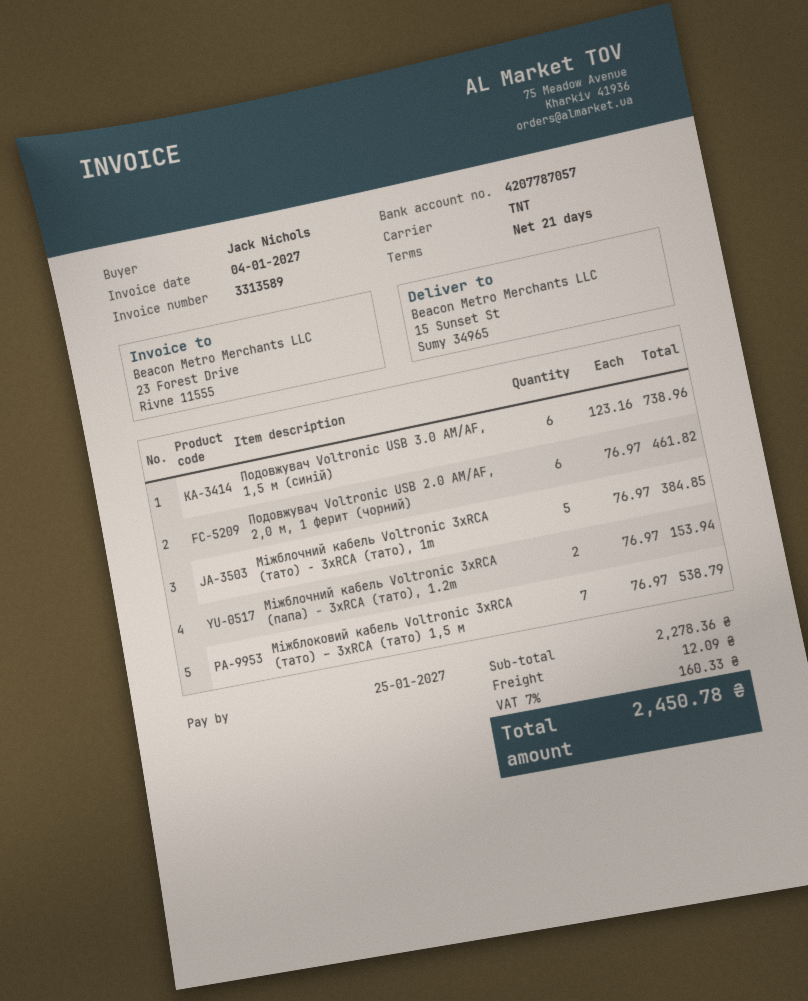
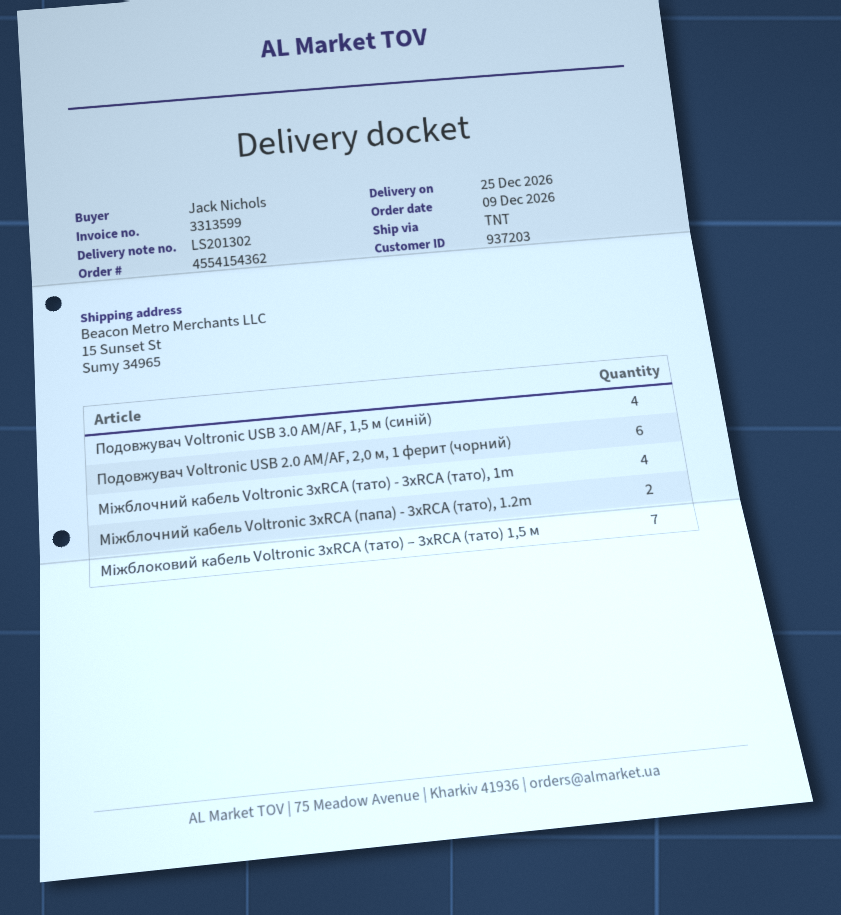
invoice number: 3313589 -> 3313599
Подовжувач Voltronic USB 3.0 AM/AF, 1,5 м (синій): 6 -> 4
Міжблочний кабель Voltronic 3хRCA (тато) - 3хRCA (тато), 1m: 5 -> 4

